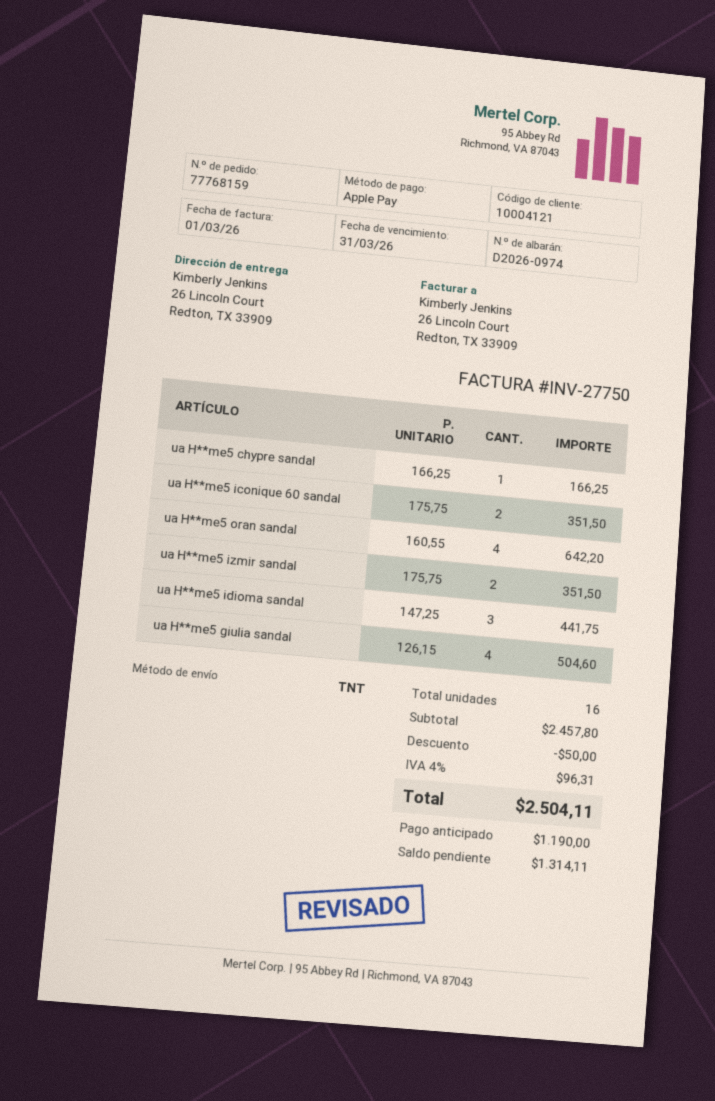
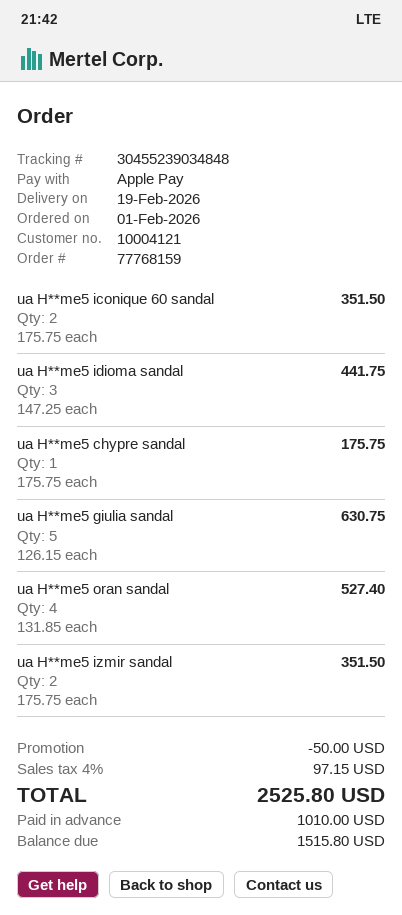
ua H**me5 chypre sandal: 1 x 166.25 = 166.25 -> 1 x 175.75 = 175.75
ua H**me5 oran sandal: 4 x 160.55 = 642.20 -> 4 x 131.85 = 527.40
ua H**me5 giulia sandal: 4 x 126.15 = 504.60 -> 5 x 126.15 = 630.75
tax: 4% = 96.31 -> 4% = 97.15
total: 2504.11 -> 2525.80
deposit: 1190.00 -> 1010.00
balance: 1314.11 -> 1515.80

